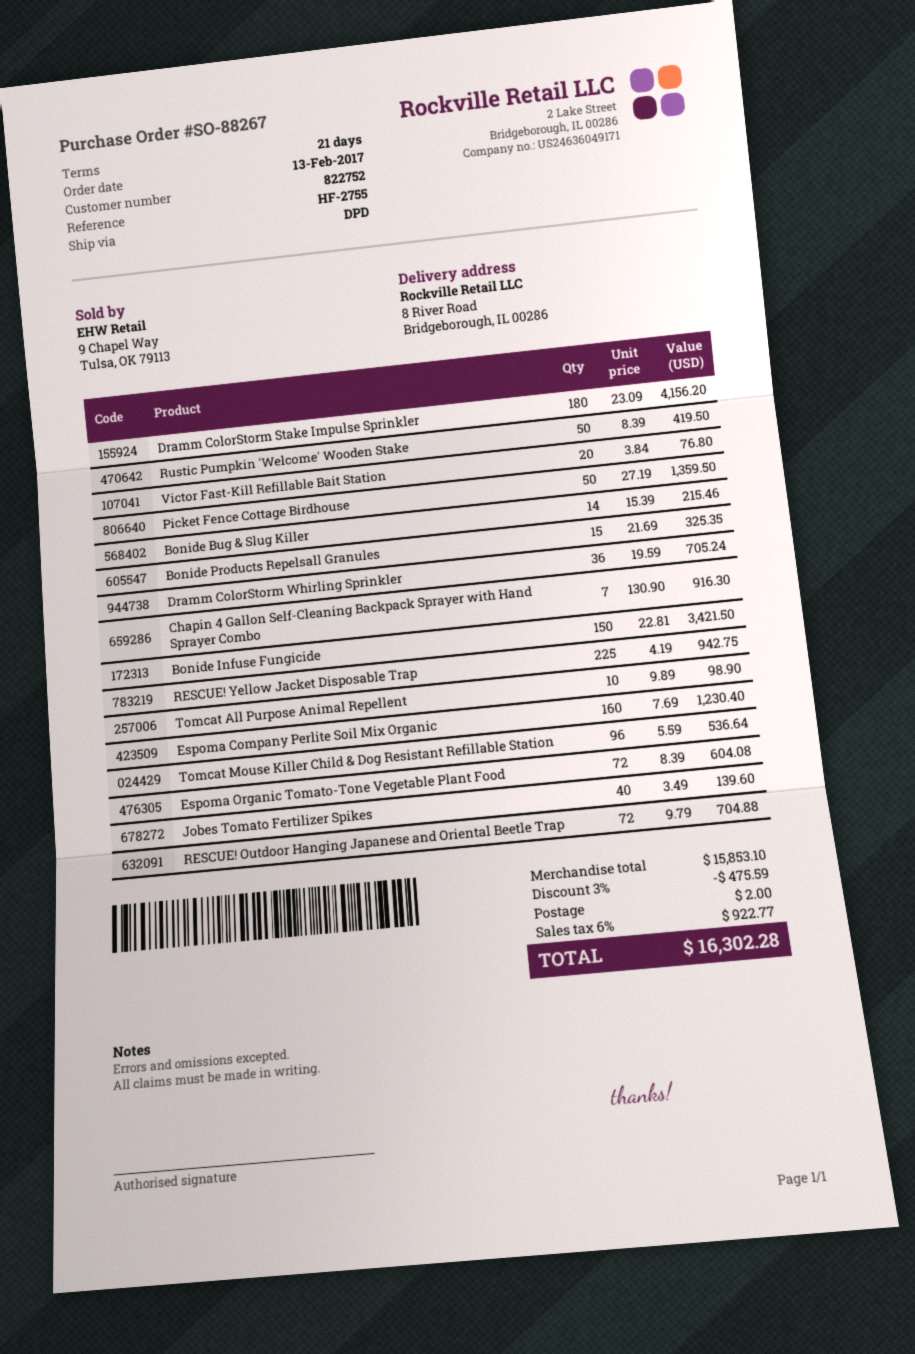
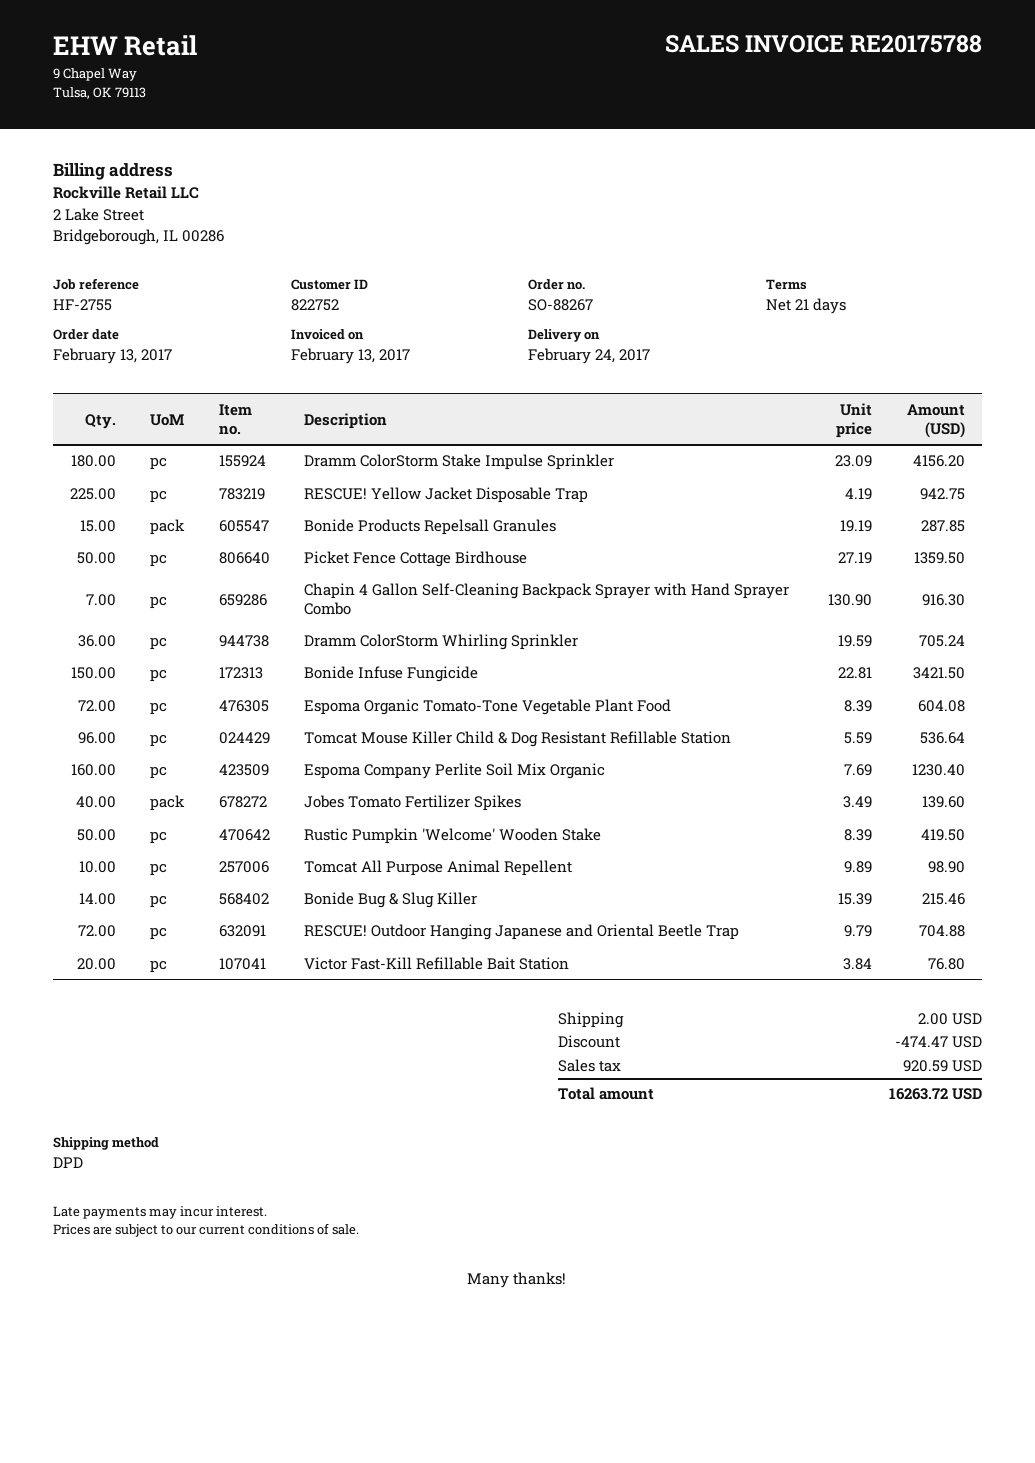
Bonide Products Repelsall Granules: 15 x 21.69 = 325.35 -> 15 x 19.19 = 287.85
discount: 475.59 -> 474.47
tax: 922.77 -> 920.59
total: 16302.28 -> 16263.72

